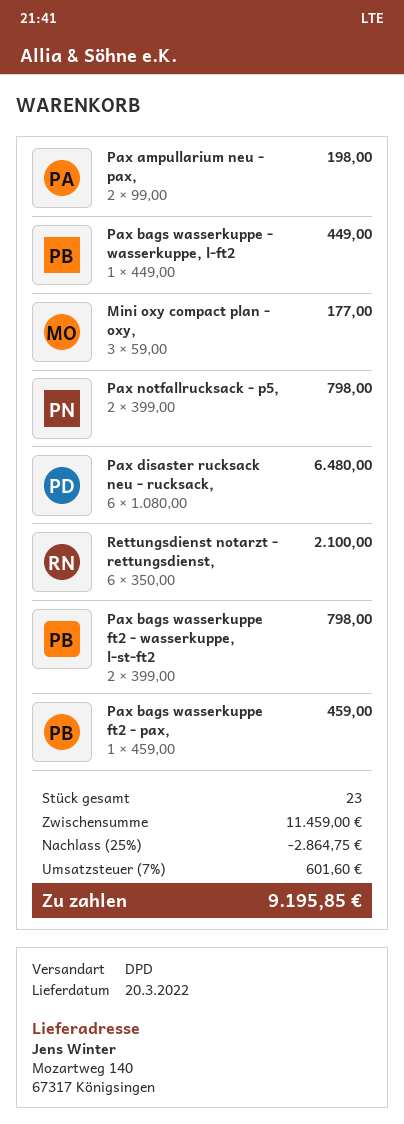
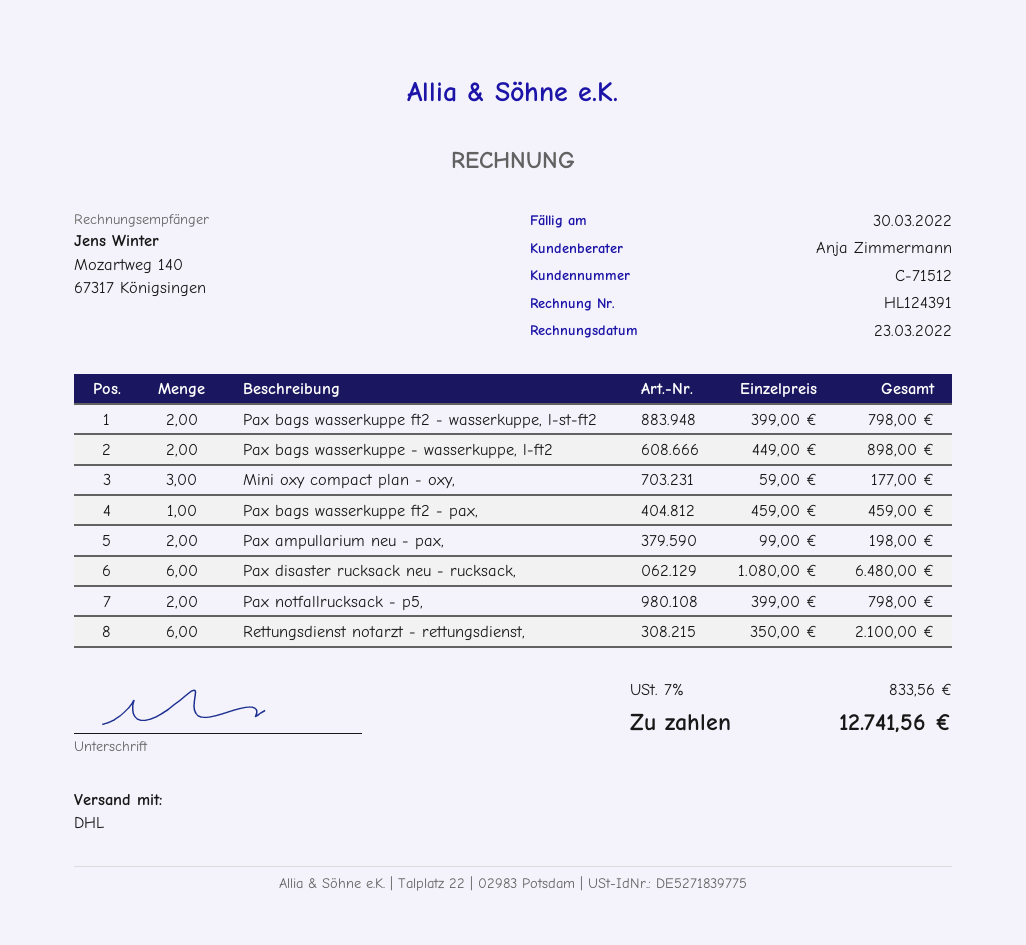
shipping method: DPD -> DHL
Pax bags wasserkuppe - wasserkuppe, l-ft2: 1 x 449.00 = 449.00 -> 2 x 449.00 = 898.00
discount: 25% = 2864.75 -> none
tax: 7% = 601.60 -> 7% = 833.56
total: 9195.85 -> 12741.56

